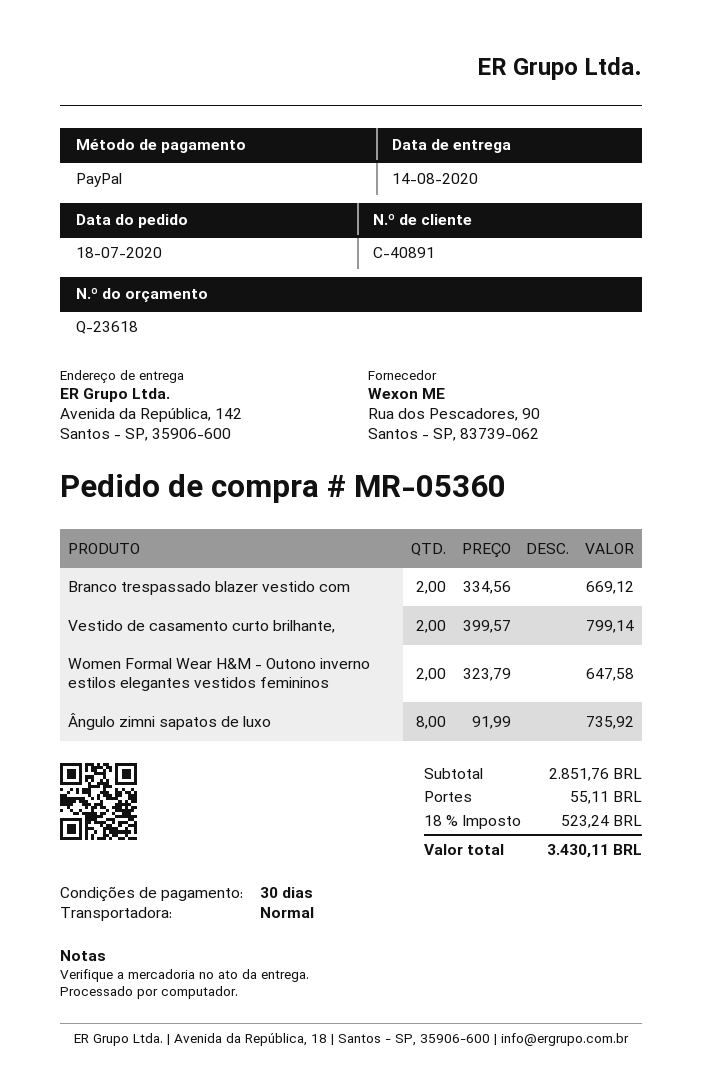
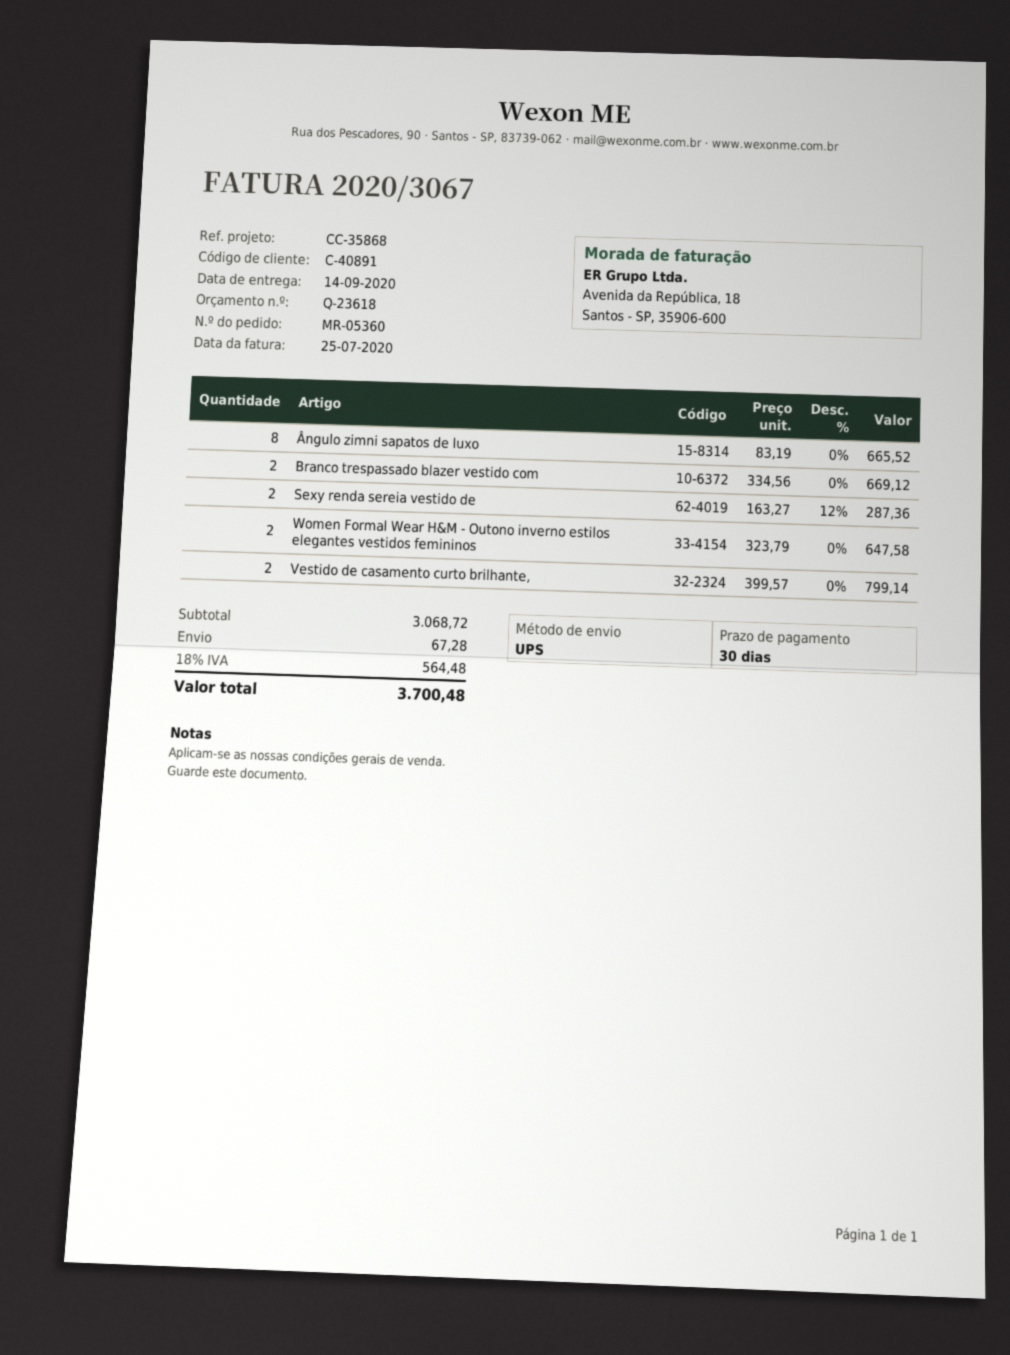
delivery date: 2020-08-14 -> 2020-09-14
shipping method: standard -> UPS
Ângulo zimni sapatos de luxo: 8 x 91.99 = 735.92 -> 8 x 83.19 = 665.52
Sexy renda sereia vestido de: none -> 2 x 163.27 - 12% = 287.36
subtotal: 2851.76 -> 3068.72
shipping: 55.11 -> 67.28
tax: 18% = 523.24 -> 18% = 564.48
total: 3430.11 -> 3700.48

